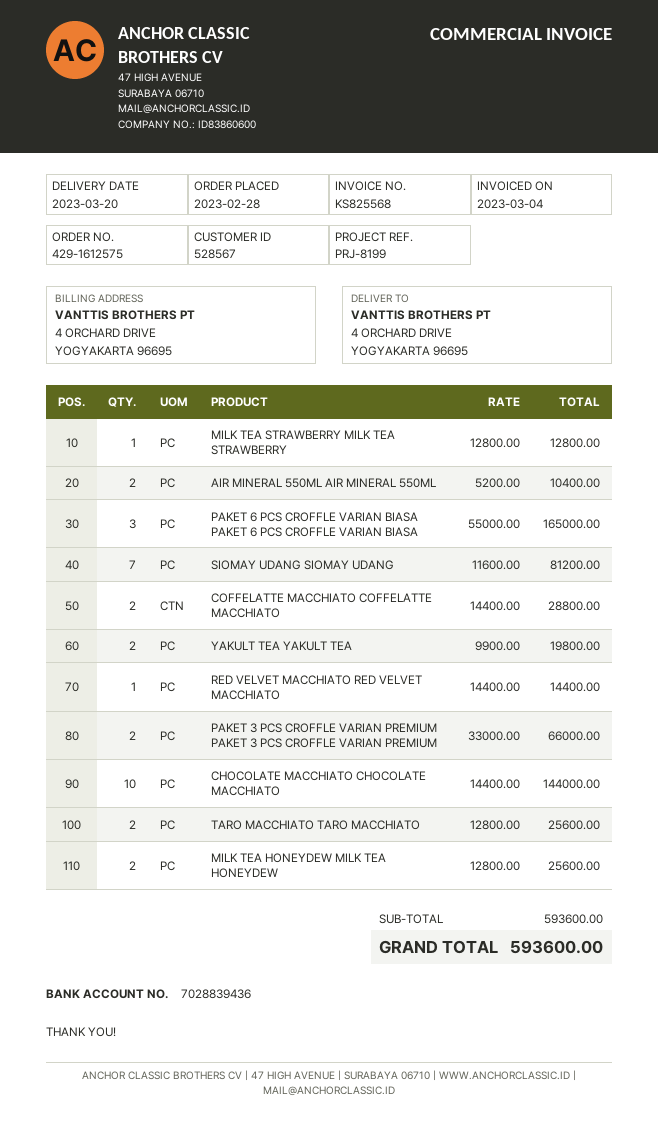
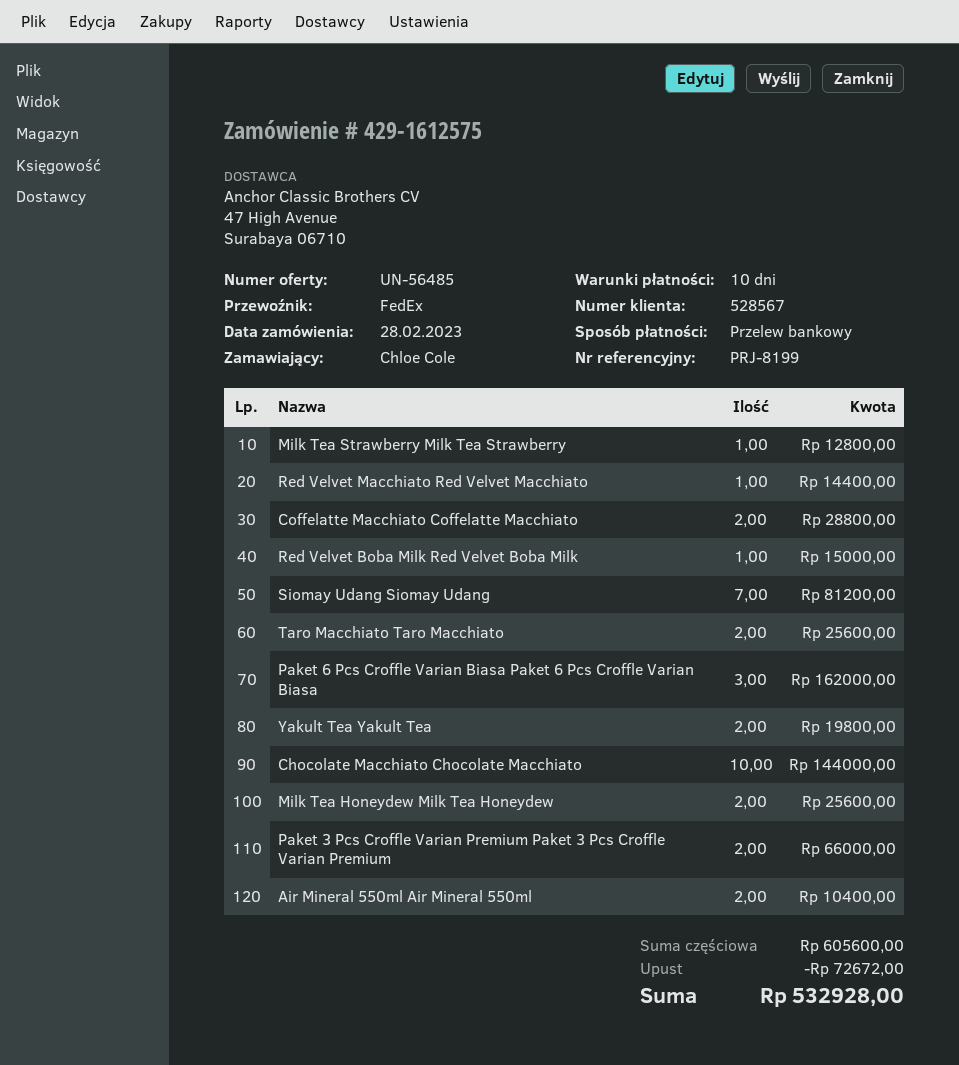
PAKET 6 PCS CROFFLE VARIAN BIASA PAKET 6 PCS CROFFLE VARIAN BIASA: 3 for 165000.00 -> 3 for 162000.00
Red Velvet Boba Milk Red Velvet Boba Milk: none -> 1 for 15000.00
subtotal: 593600.00 -> 605600.00
discount: none -> 72672.00
total: 593600.00 -> 532928.00

